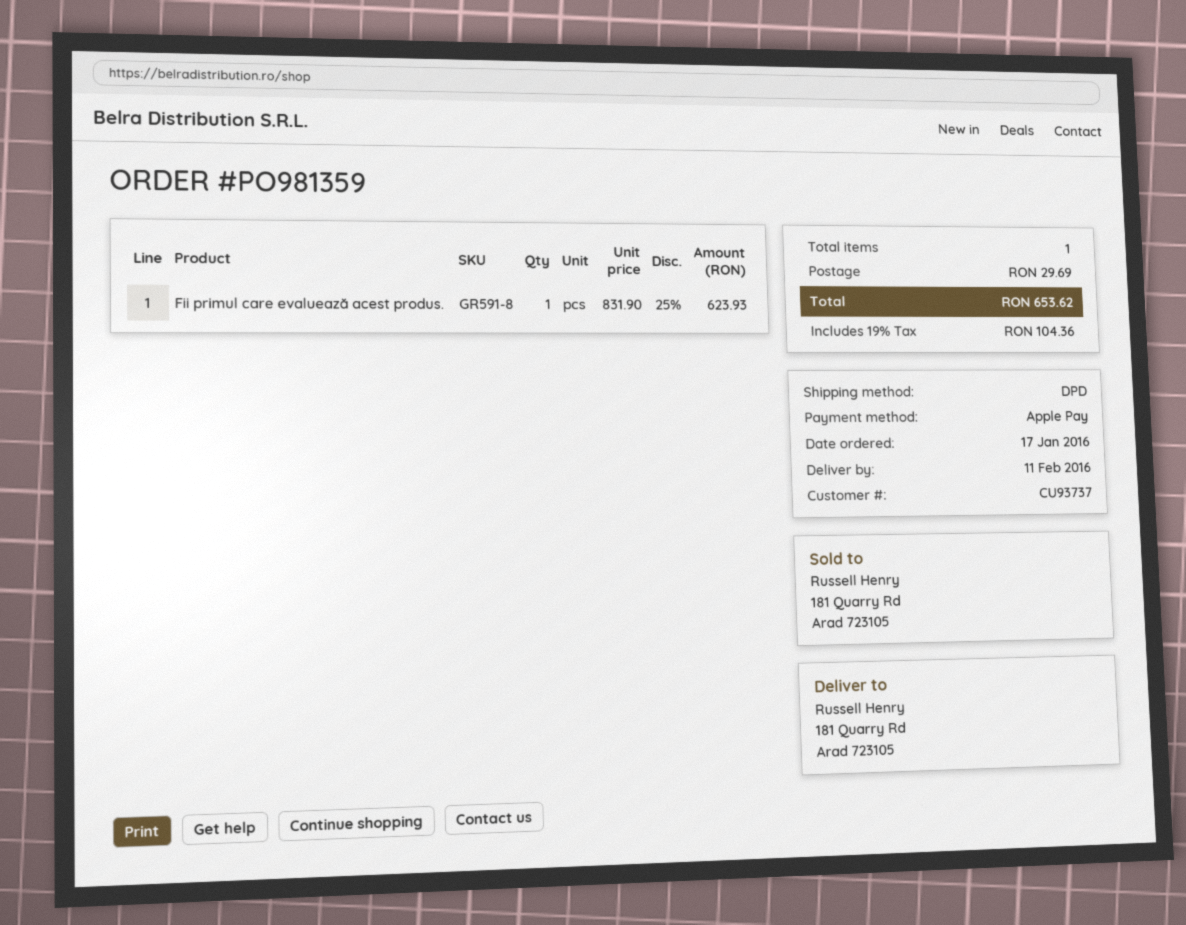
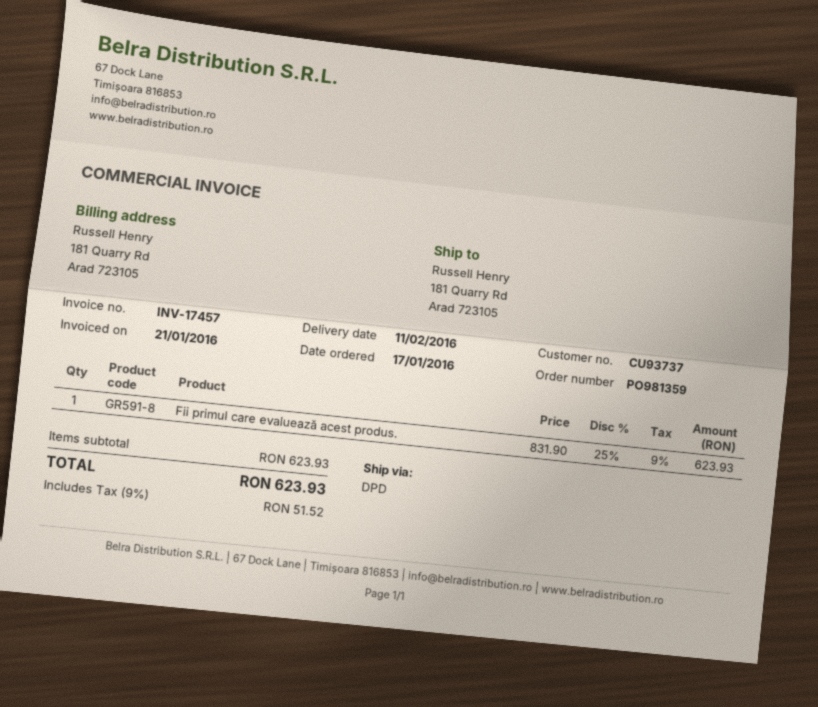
shipping: 29.69 -> none
tax: 19% = 104.36 -> 9% = 51.52
total: 653.62 -> 623.93

